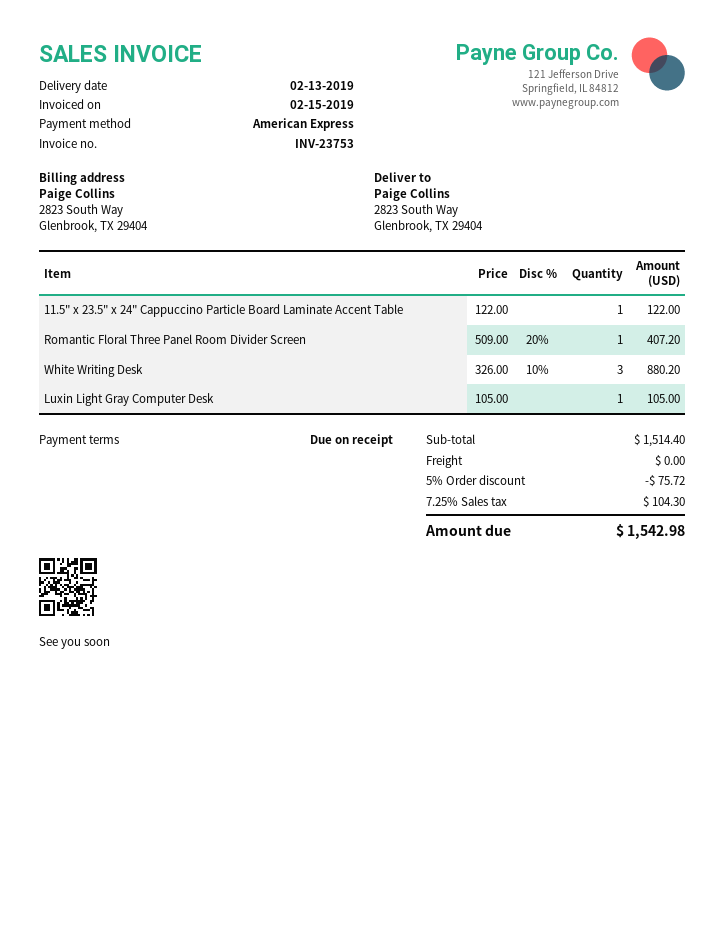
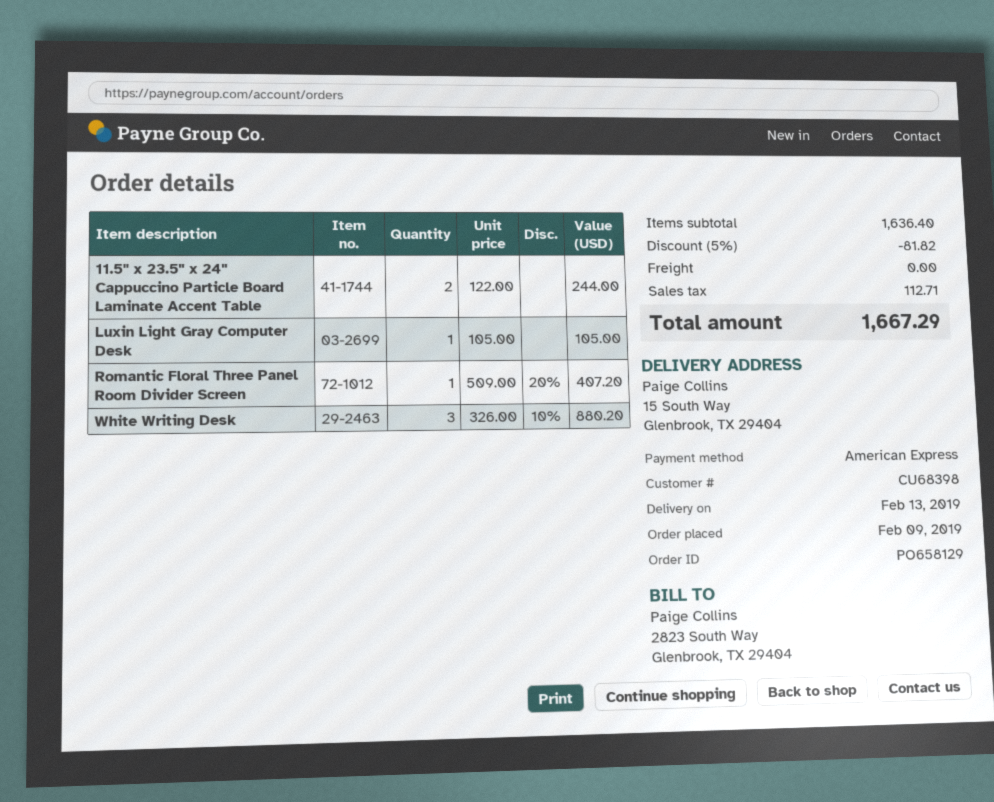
ship to: 2823 South Way, Glenbrook, TX 29404 -> 15 South Way, Glenbrook, TX 29404
11.5" x 23.5" x 24" Cappuccino Particle Board Laminate Accent Table: 1 x 122.00 = 122.00 -> 2 x 122.00 = 244.00
subtotal: 1514.40 -> 1636.40
discount: 5% = 75.72 -> 5% = 81.82
tax: 104.30 -> 112.71
total: 1542.98 -> 1667.29

